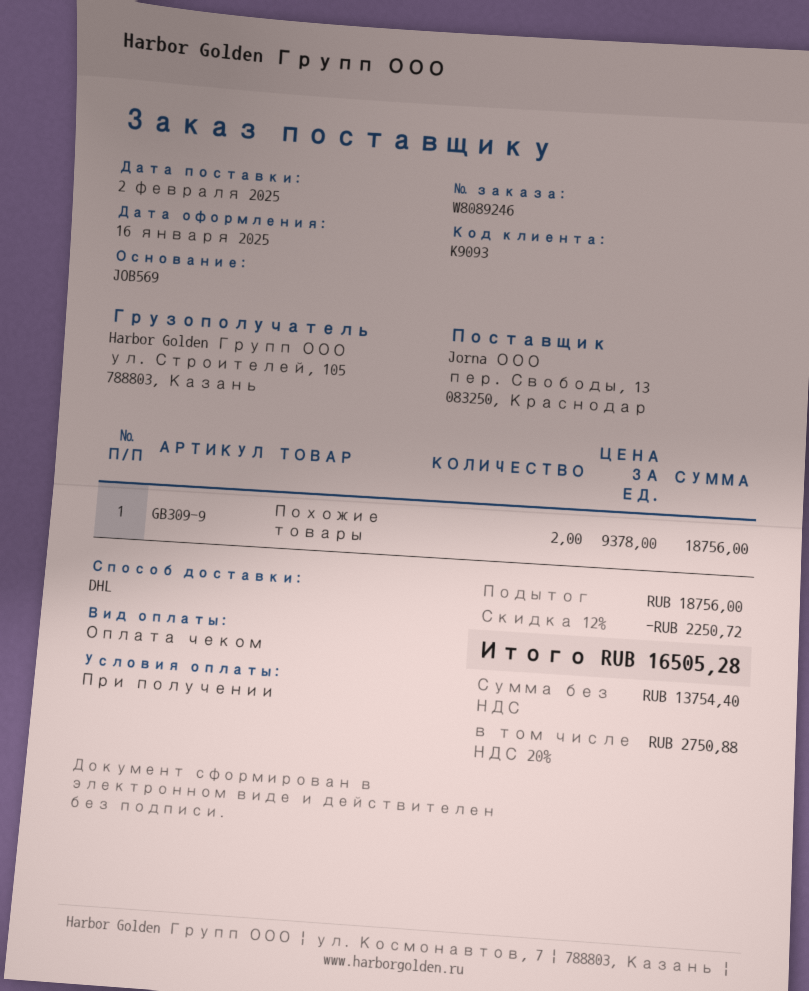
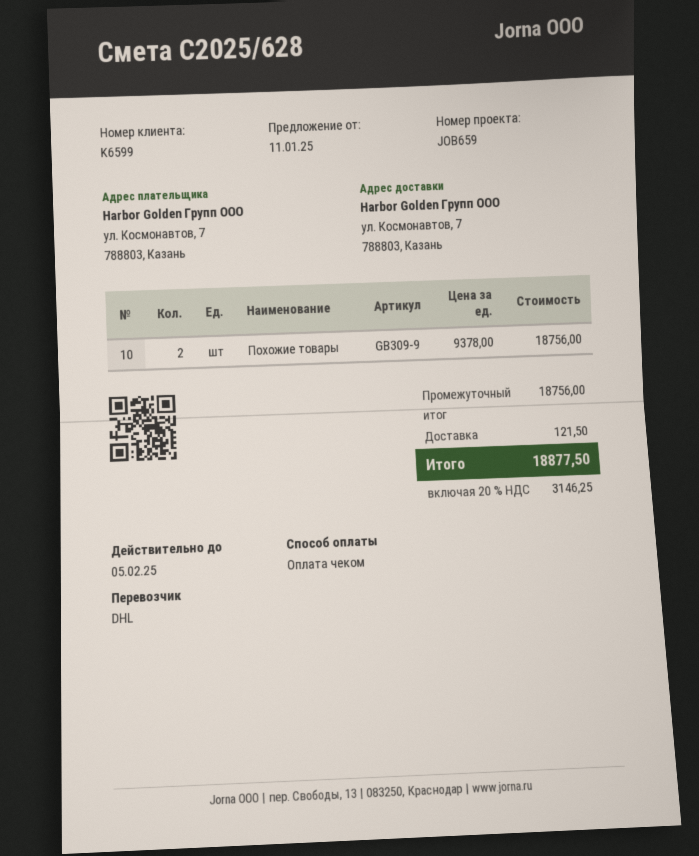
customer number: K9093 -> K6599
reference: JOB569 -> JOB659
ship to: ул. Строителей, 105, 788803, Казань -> ул. Космонавтов, 7, 788803, Казань
discount: 12% = 2250.72 -> none
shipping: none -> 121.50
tax: 20% = 2750.88 -> 20% = 3146.25
total: 16505.28 -> 18877.50

